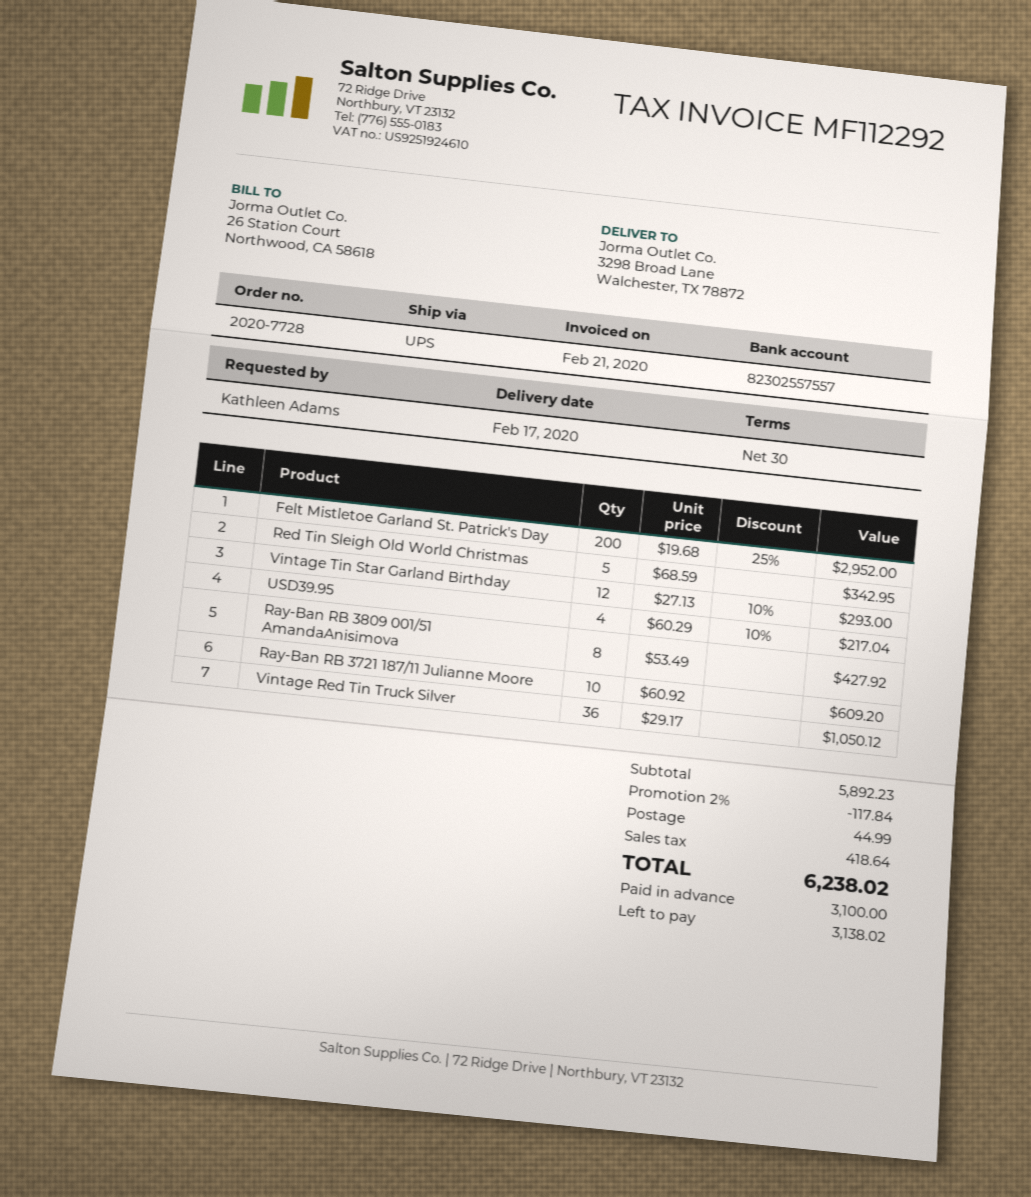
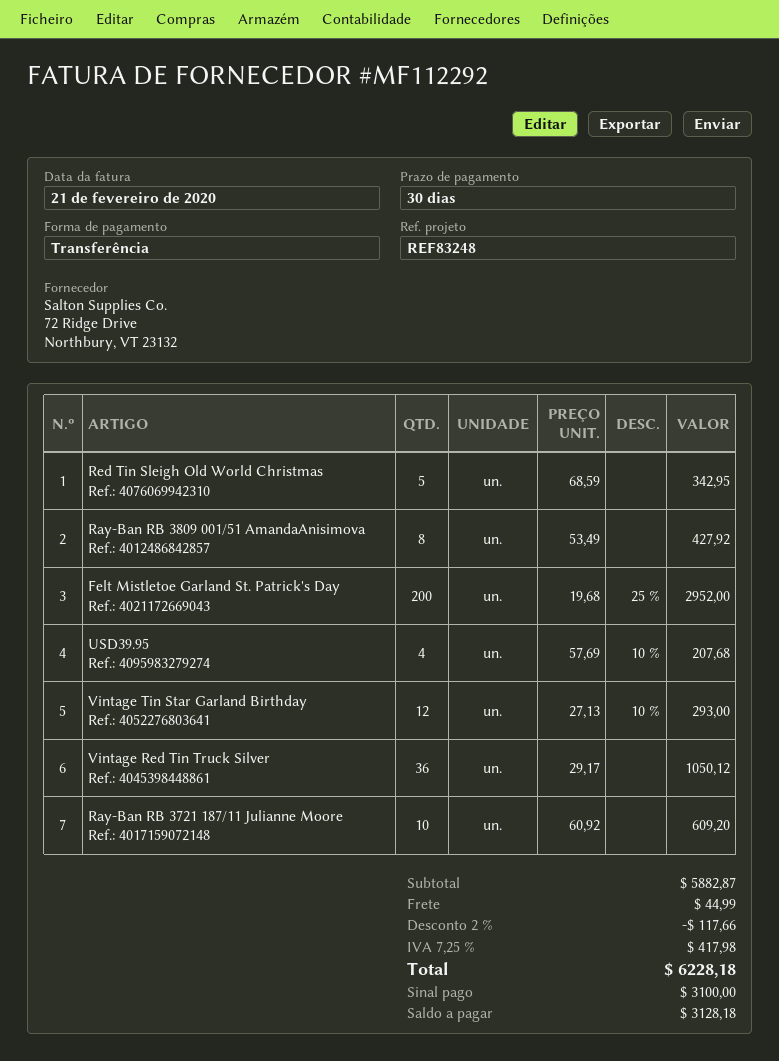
USD39.95: 4 x 60.29 - 10% = 217.04 -> 4 x 57.69 - 10% = 207.68
subtotal: 5892.23 -> 5882.87
discount: 2% = 117.84 -> 2% = 117.66
tax: 418.64 -> 417.98
total: 6238.02 -> 6228.18
balance: 3138.02 -> 3128.18

